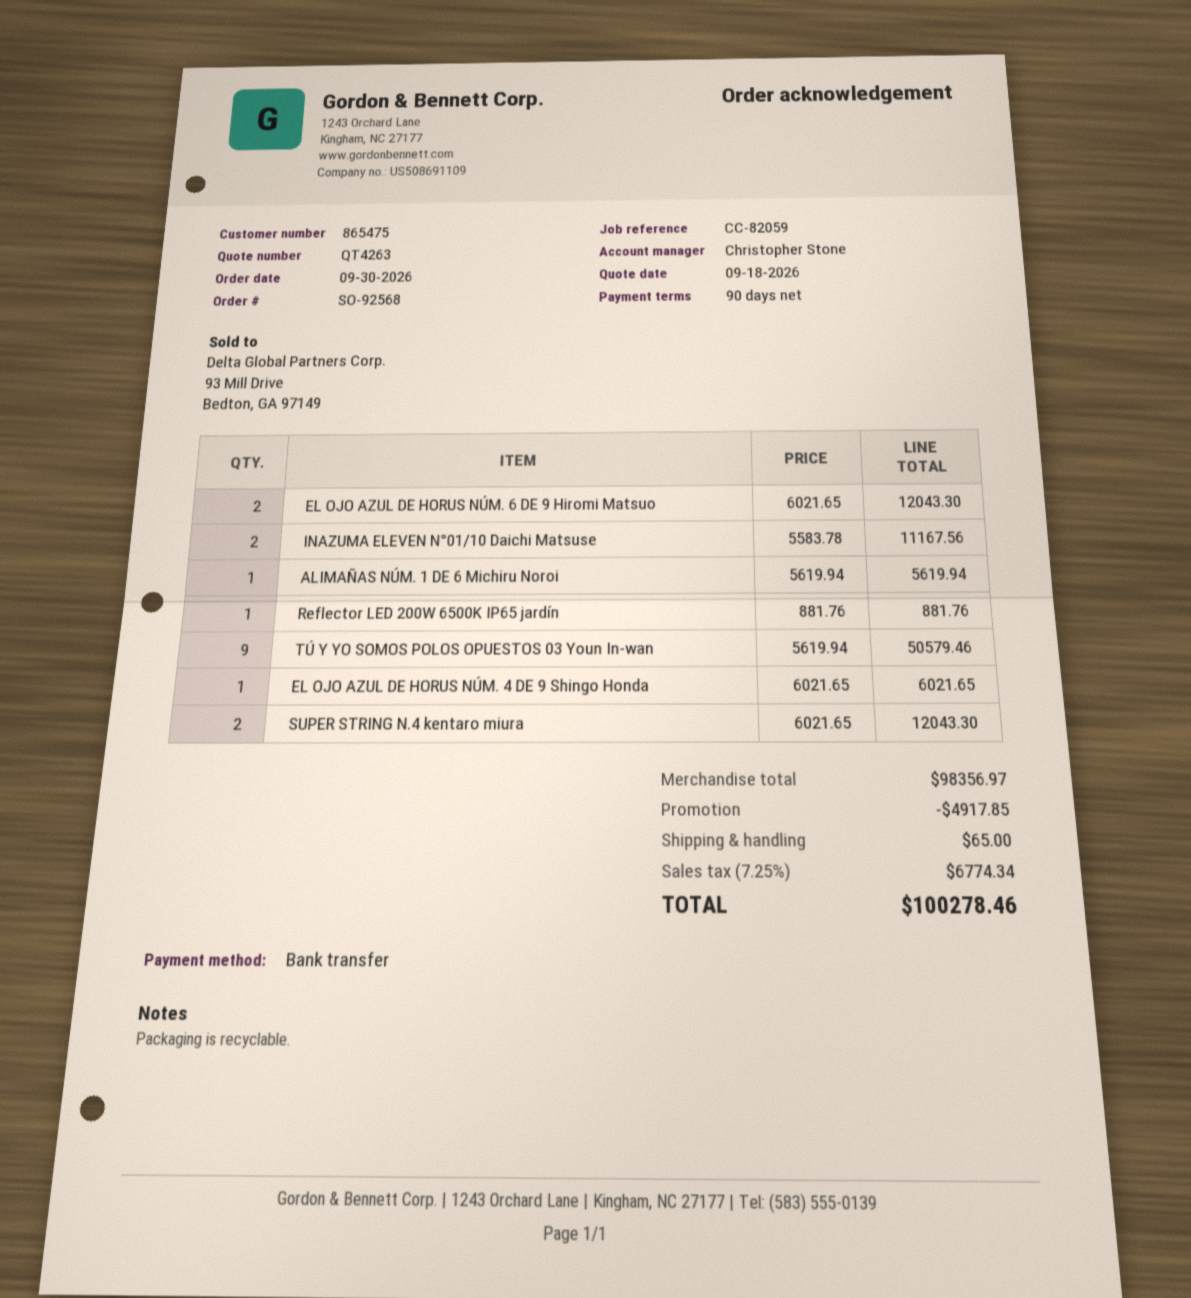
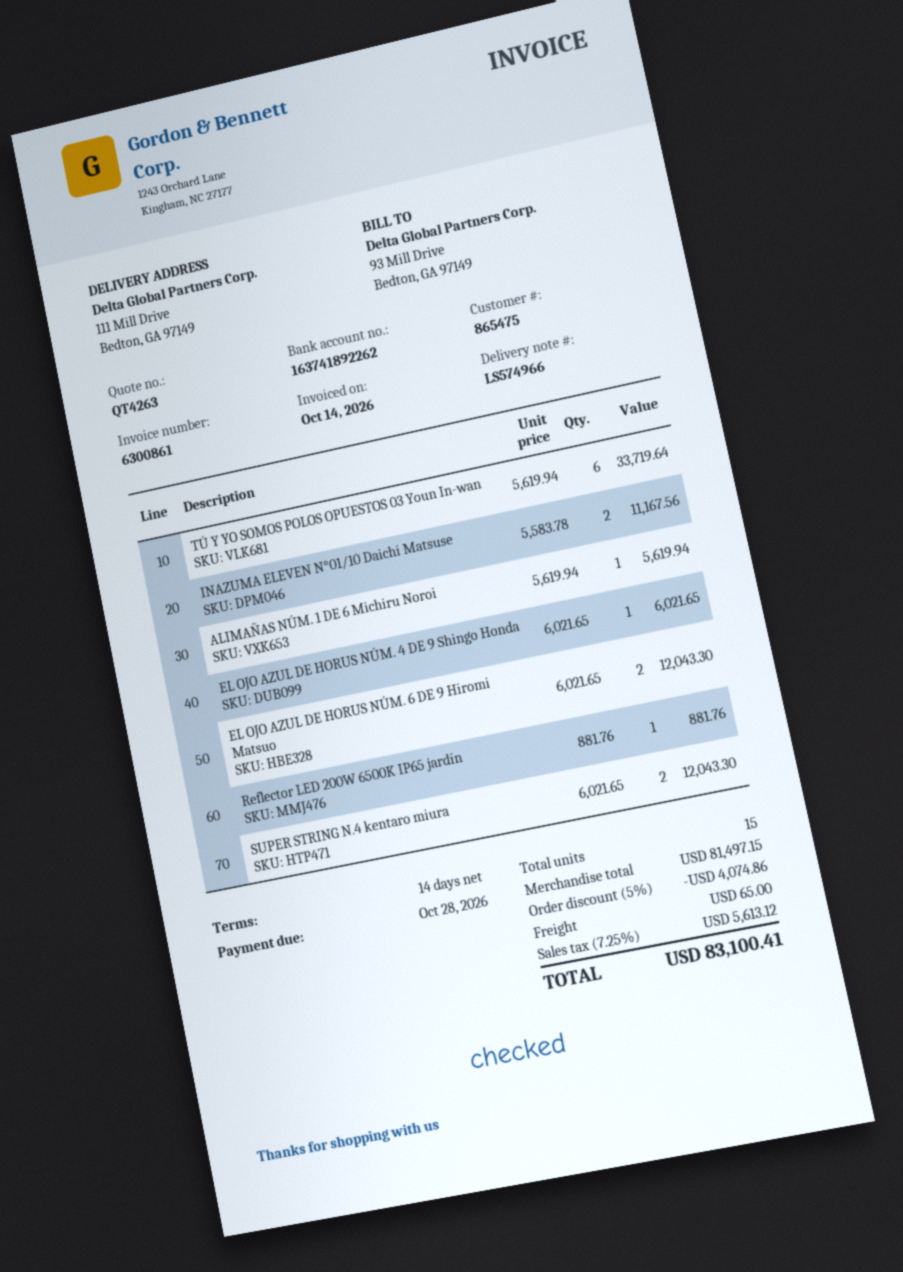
payment terms: 90 days -> 14 days
TÚ Y YO SOMOS POLOS OPUESTOS 03 Youn In-wan: 9 x 5619.94 = 50579.46 -> 6 x 5619.94 = 33719.64
subtotal: 98356.97 -> 81497.15
discount: 4917.85 -> 4074.86
tax: 7.25% = 6774.34 -> 7.25% = 5613.12
total: 100278.46 -> 83100.41

